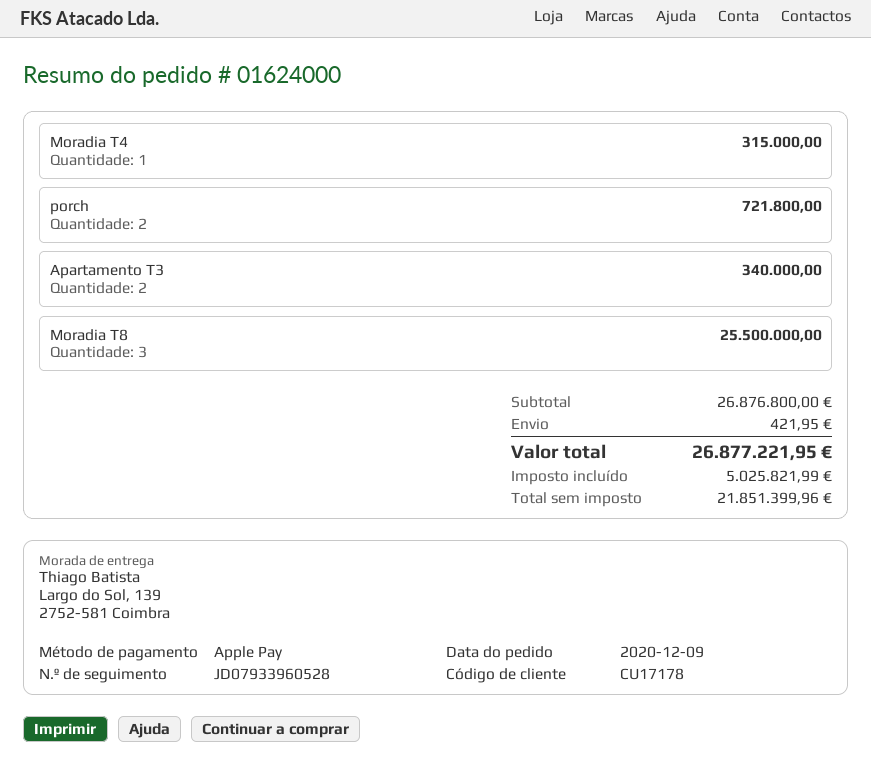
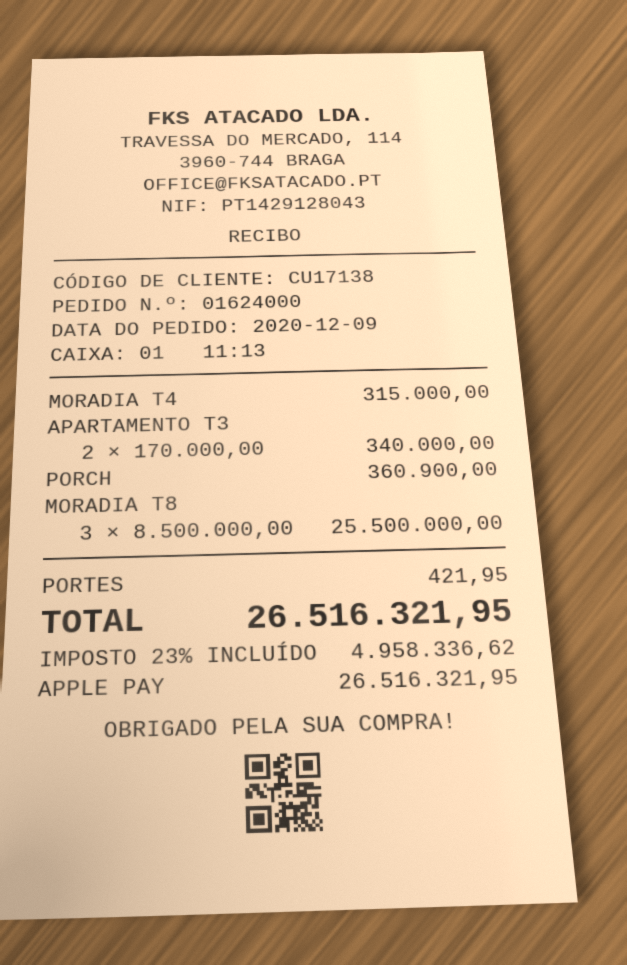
customer number: CU17178 -> CU17138
porch: 2 for 721800.00 -> 1 for 360900.00
tax: 5025821.99 -> 4958336.62
total: 26877221.95 -> 26516321.95

